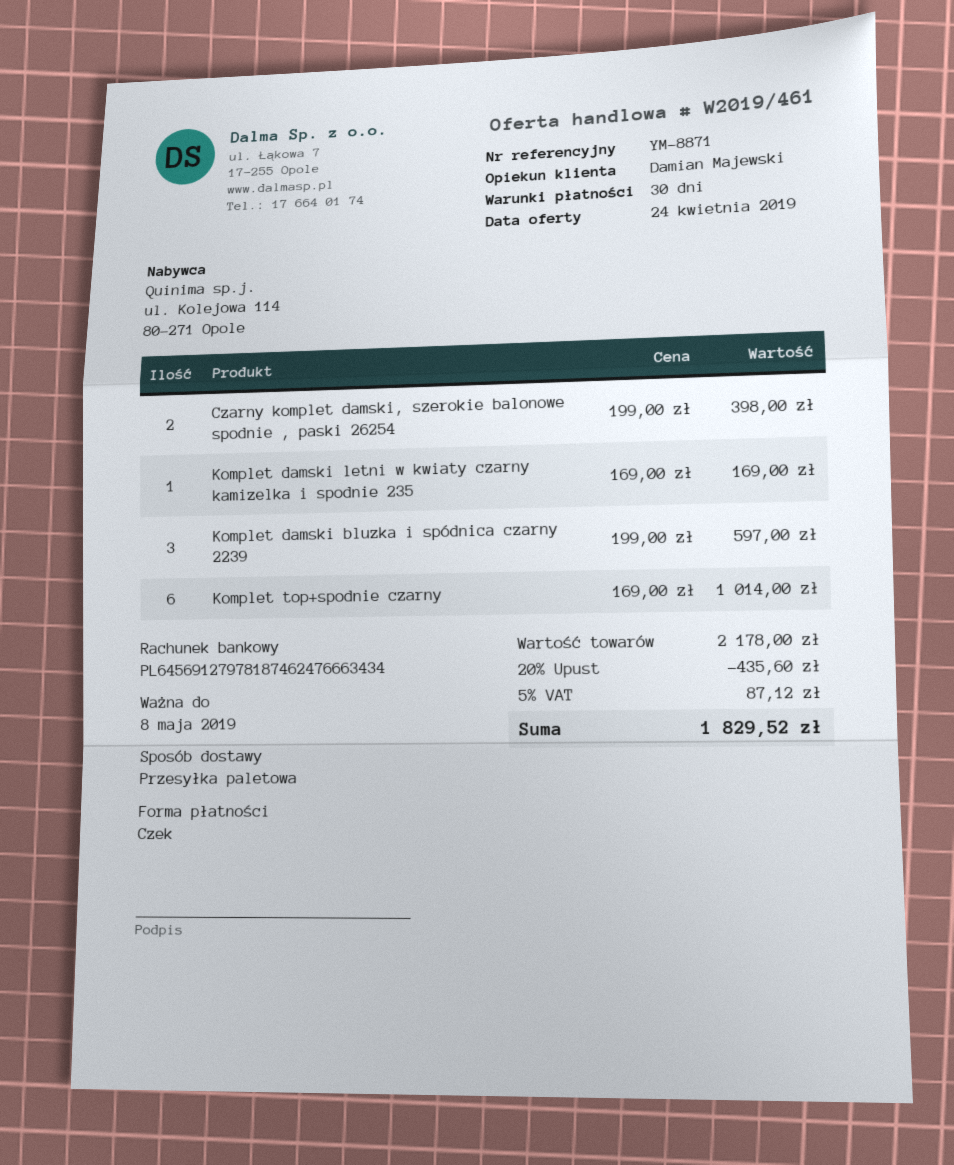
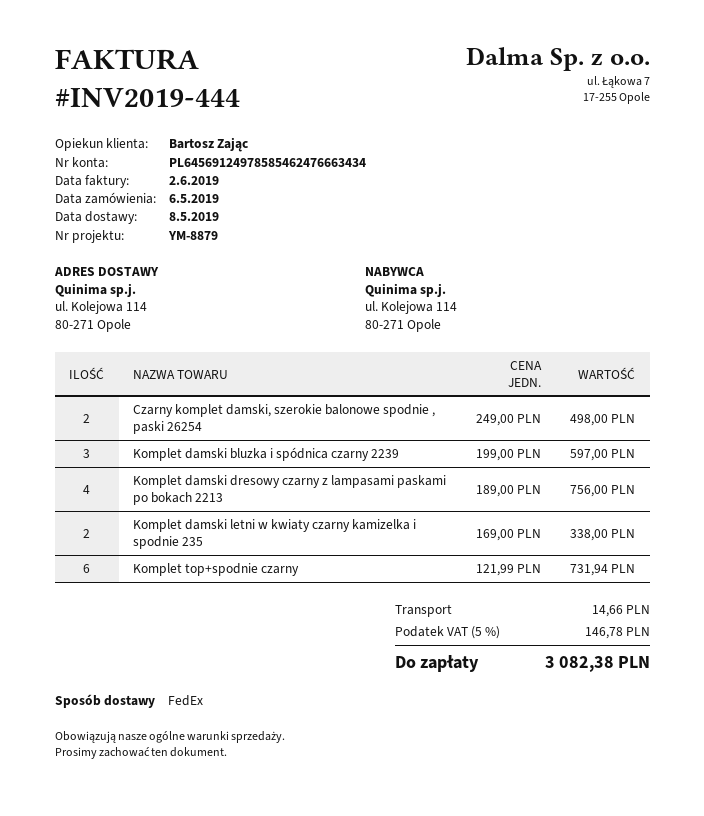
reference: YM-8871 -> YM-8879
sales rep: Damian Majewski -> Bartosz Zając
bank account: PL64569127978187462476663434 -> PL64569124978585462476663434
shipping method: pallet freight -> FedEx
Czarny komplet damski, szerokie balonowe spodnie , paski 26254: 2 x 199.00 = 398.00 -> 2 x 249.00 = 498.00
Komplet damski letni w kwiaty czarny kamizelka i spodnie 235: 1 x 169.00 = 169.00 -> 2 x 169.00 = 338.00
Komplet top+spodnie czarny: 6 x 169.00 = 1014.00 -> 6 x 121.99 = 731.94
Komplet damski dresowy czarny z lampasami paskami po bokach 2213: none -> 4 x 189.00 = 756.00
discount: 20% = 435.60 -> none
shipping: none -> 14.66
tax: 5% = 87.12 -> 5% = 146.78
total: 1829.52 -> 3082.38

